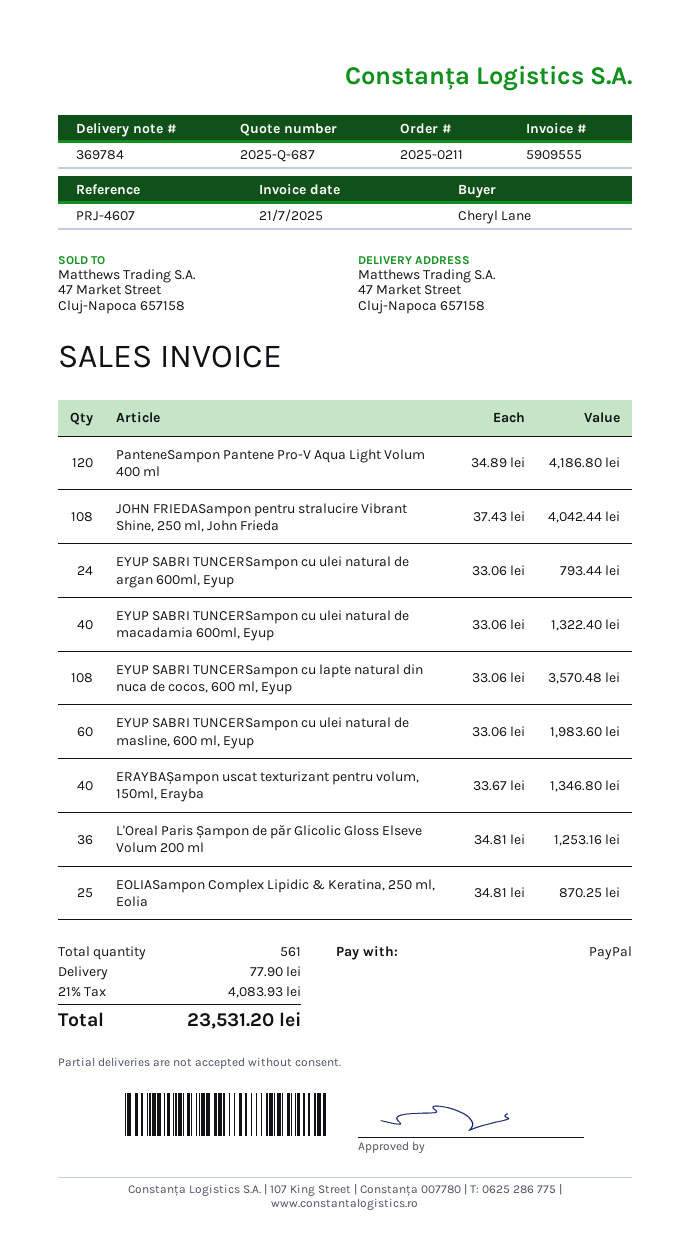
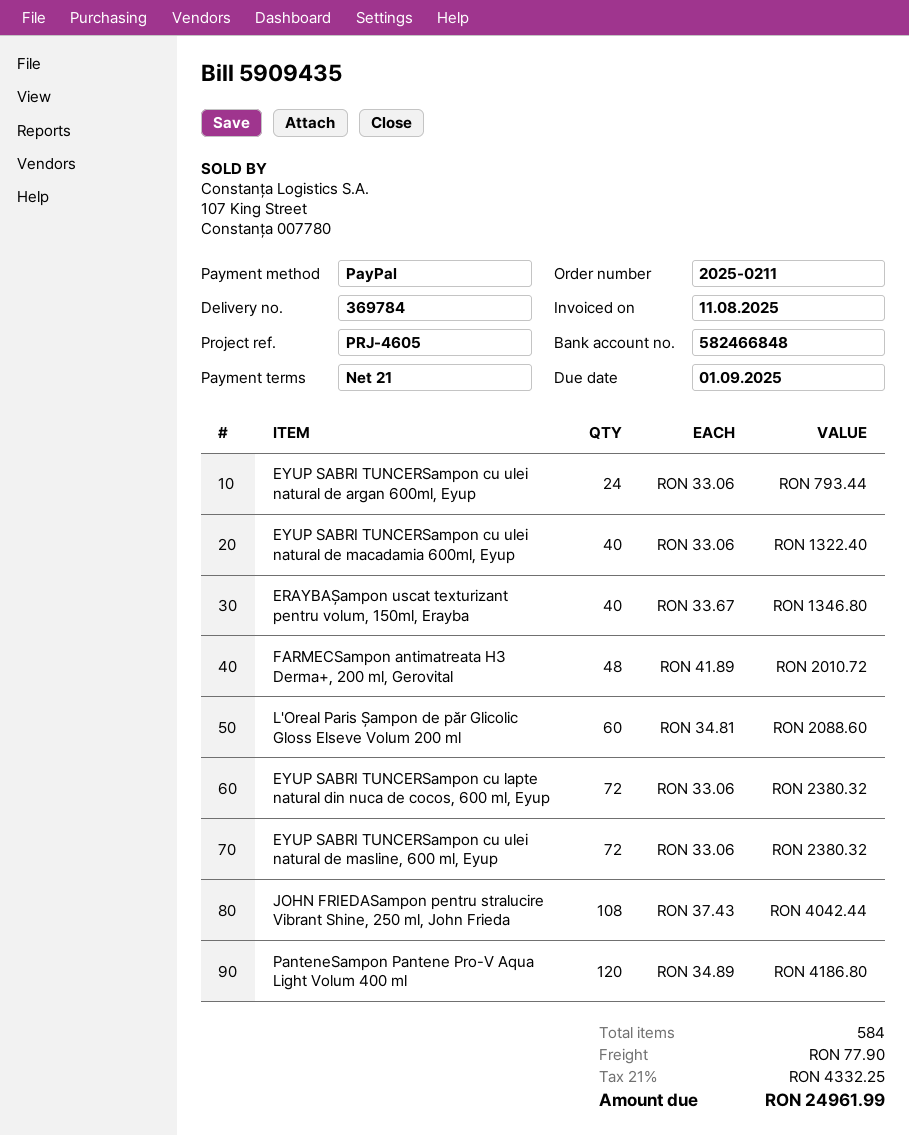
invoice number: 5909555 -> 5909435
invoice date: 2025-07-21 -> 2025-08-11
reference: PRJ-4607 -> PRJ-4605
EYUP SABRI TUNCERSampon cu lapte natural din nuca de cocos, 600 ml, Eyup: 108 x 33.06 = 3570.48 -> 72 x 33.06 = 2380.32
EYUP SABRI TUNCERSampon cu ulei natural de masline, 600 ml, Eyup: 60 x 33.06 = 1983.60 -> 72 x 33.06 = 2380.32
L'Oreal Paris Șampon de păr Glicolic Gloss Elseve Volum 200 ml: 36 x 34.81 = 1253.16 -> 60 x 34.81 = 2088.60
EOLIASampon Complex Lipidic & Keratina, 250 ml, Eolia: 25 x 34.81 = 870.25 -> none
FARMECSampon antimatreata H3 Derma+, 200 ml, Gerovital: none -> 48 x 41.89 = 2010.72
total quantity: 561 -> 584
tax: 21% = 4083.93 -> 21% = 4332.25
total: 23531.20 -> 24961.99

